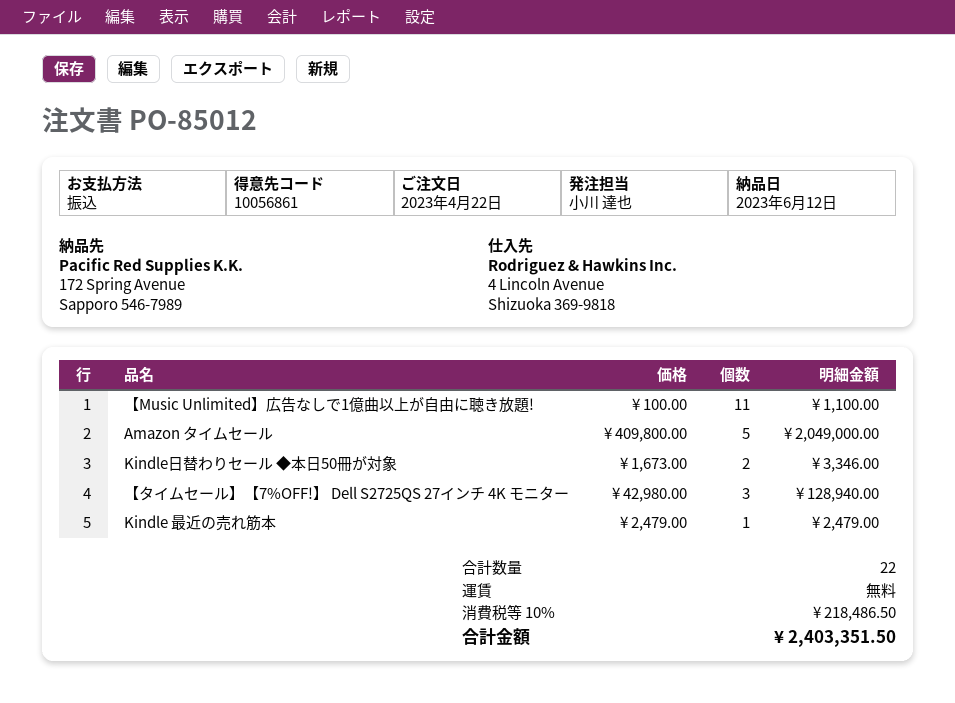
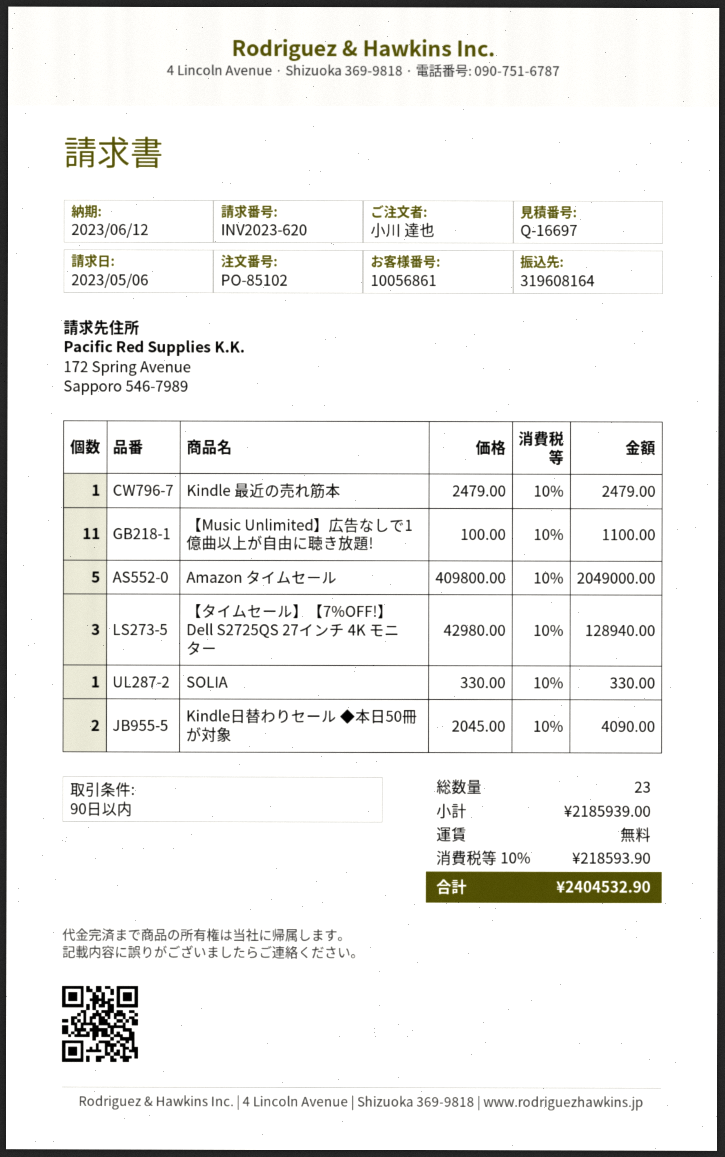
order number: PO-85012 -> PO-85102
Kindle日替わりセール ◆本日50冊が対象: 2 x 1673.00 = 3346.00 -> 2 x 2045.00 = 4090.00
SOLIA: none -> 1 x 330.00 = 330.00
total quantity: 22 -> 23
tax: 10% = 218486.50 -> 10% = 218593.90
total: 2403351.50 -> 2404532.90

